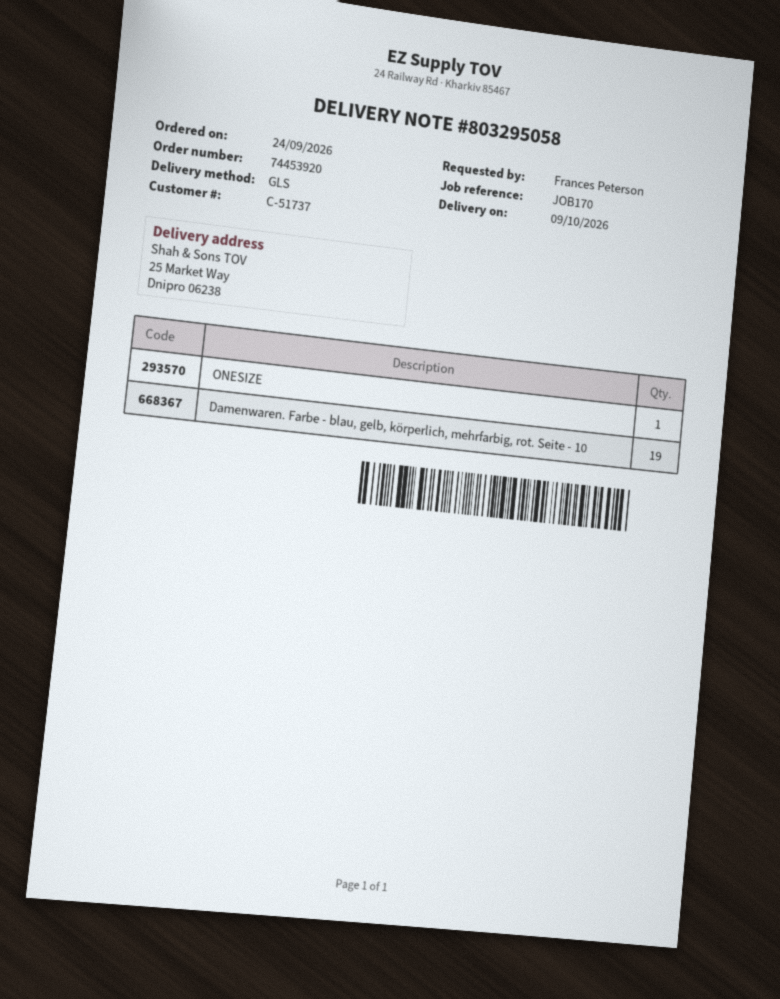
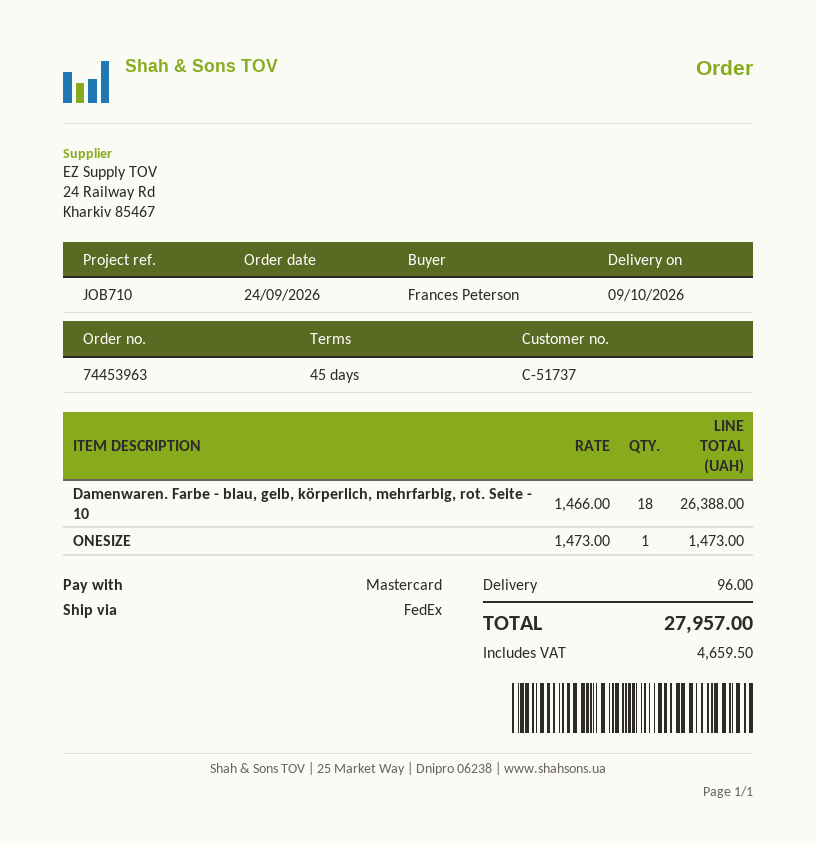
order number: 74453920 -> 74453963
reference: JOB170 -> JOB710
shipping method: GLS -> FedEx
Damenwaren. Farbe - blau, gelb, körperlich, mehrfarbig, rot. Seite - 10: 19 -> 18

